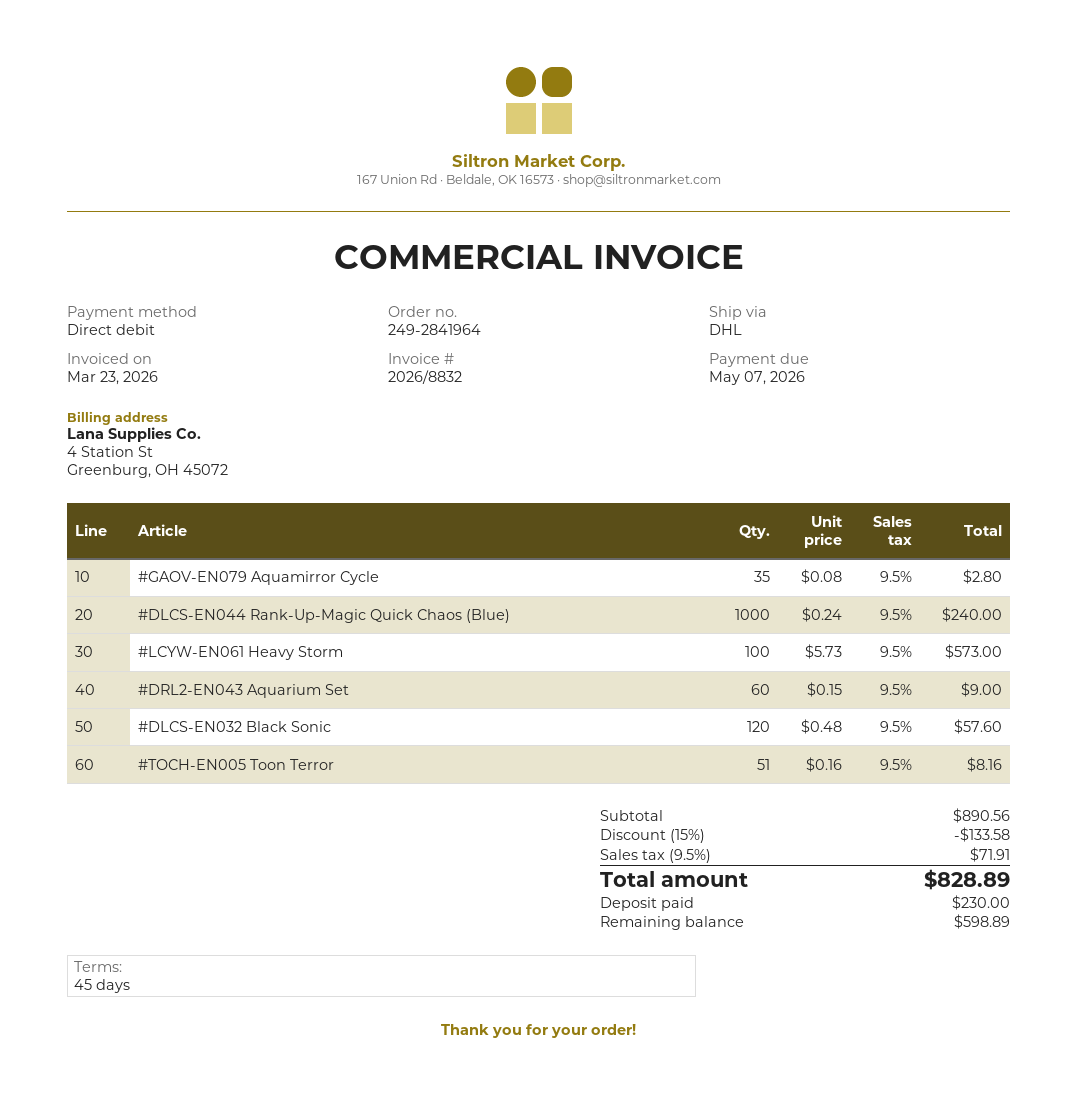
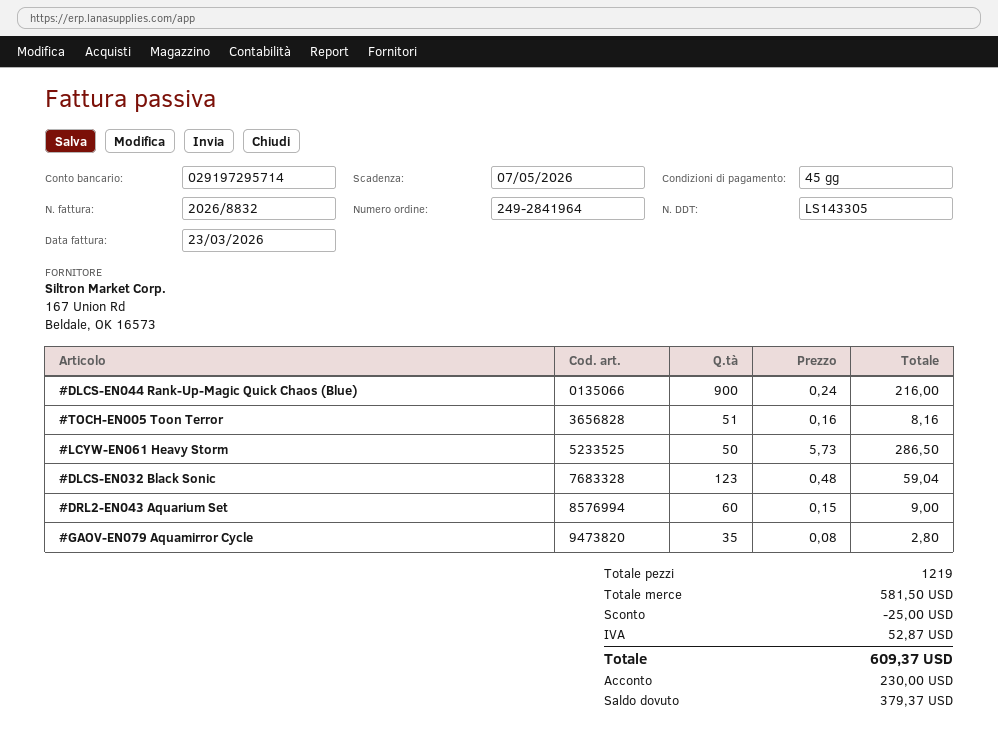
#DLCS-EN044 Rank-Up-Magic Quick Chaos (Blue): 1000 x 0.24 = 240.00 -> 900 x 0.24 = 216.00
#LCYW-EN061 Heavy Storm: 100 x 5.73 = 573.00 -> 50 x 5.73 = 286.50
#DLCS-EN032 Black Sonic: 120 x 0.48 = 57.60 -> 123 x 0.48 = 59.04
subtotal: 890.56 -> 581.50
discount: 133.58 -> 25.00
tax: 71.91 -> 52.87
total: 828.89 -> 609.37
balance: 598.89 -> 379.37

